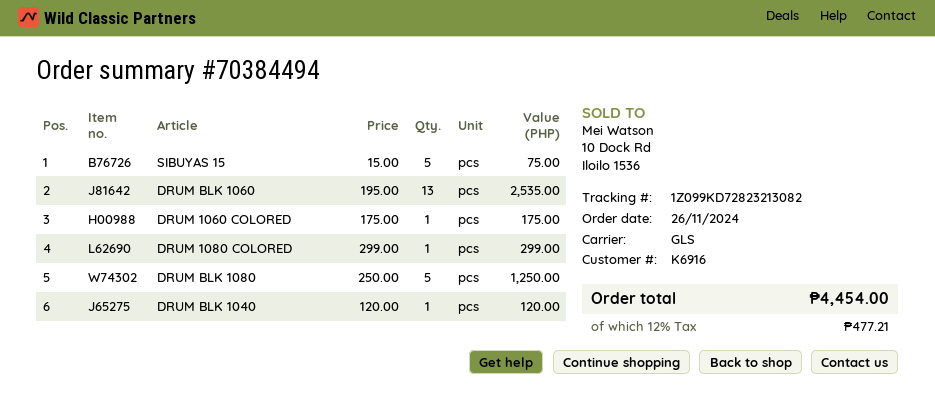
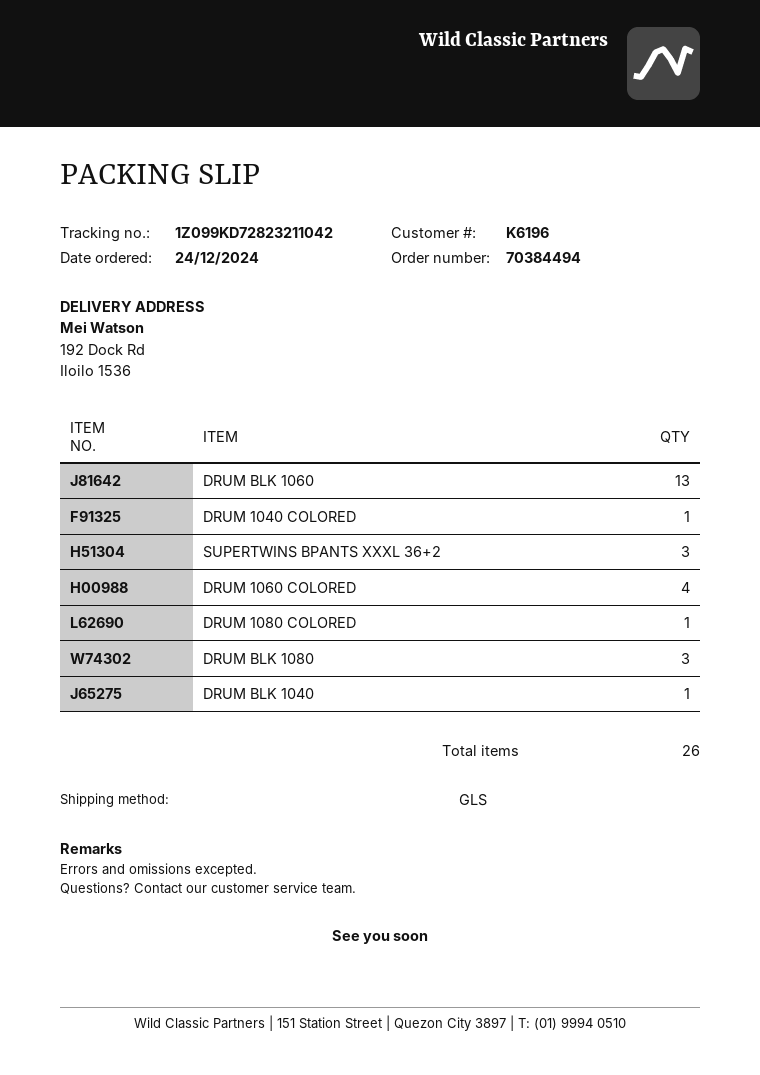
order date: 2024-11-26 -> 2024-12-24
customer number: K6916 -> K6196
tracking number: 1Z099KD72823213082 -> 1Z099KD72823211042
SIBUYAS 15: 5 -> none
DRUM 1060 COLORED: 1 -> 4
DRUM BLK 1080: 5 -> 3
DRUM 1040 COLORED: none -> 1
SUPERTWINS BPANTS XXXL 36+2: none -> 3

